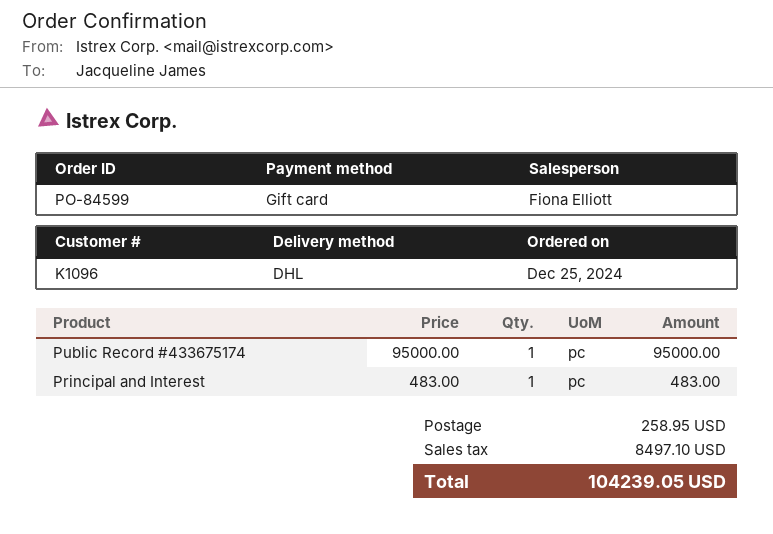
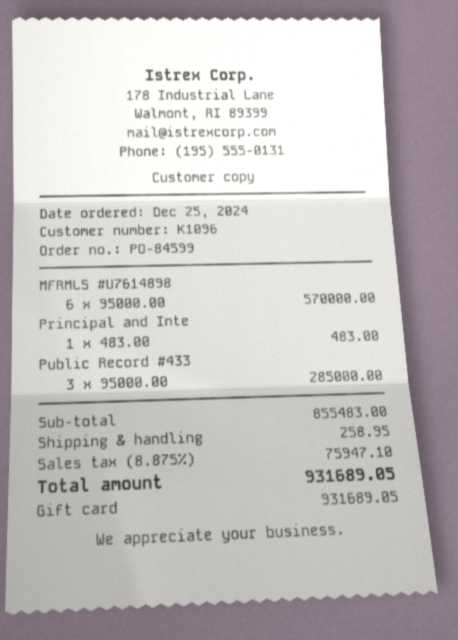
Public Record #433675174: 1 x 95000.00 = 95000.00 -> 3 x 95000.00 = 285000.00
MFRMLS #U7614898: none -> 6 x 95000.00 = 570000.00
tax: 8497.10 -> 75947.10
total: 104239.05 -> 931689.05

